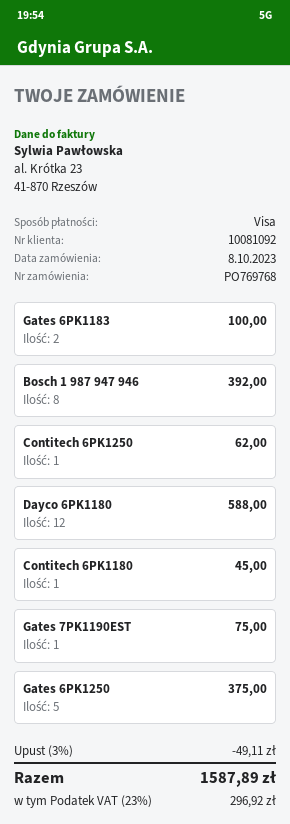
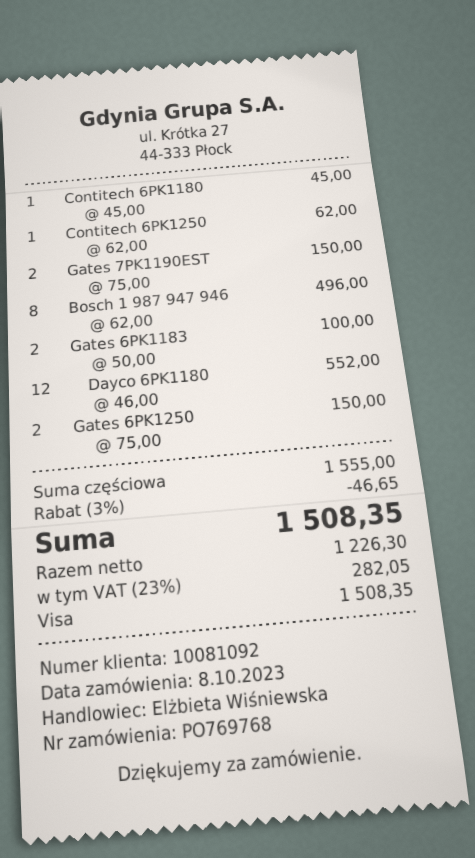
Bosch 1 987 947 946: 8 for 392.00 -> 8 for 496.00
Dayco 6PK1180: 12 for 588.00 -> 12 for 552.00
Gates 7PK1190EST: 1 for 75.00 -> 2 for 150.00
Gates 6PK1250: 5 for 375.00 -> 2 for 150.00
discount: 3% = 49.11 -> 3% = 46.65
tax: 23% = 296.92 -> 23% = 282.05
total: 1587.89 -> 1508.35

